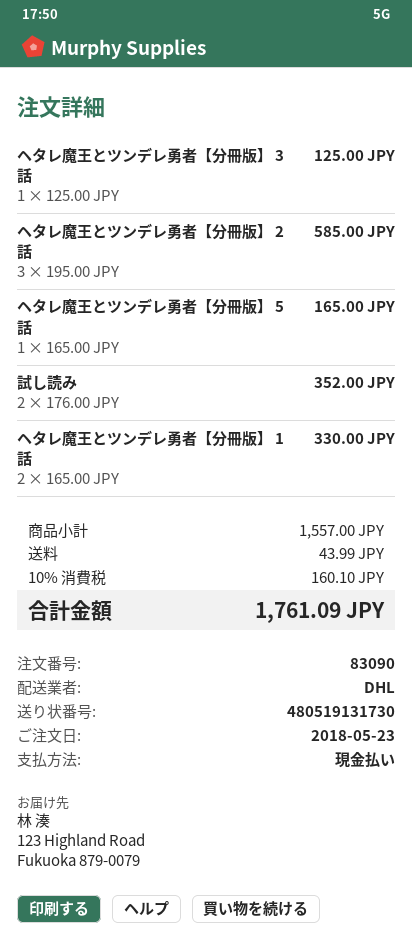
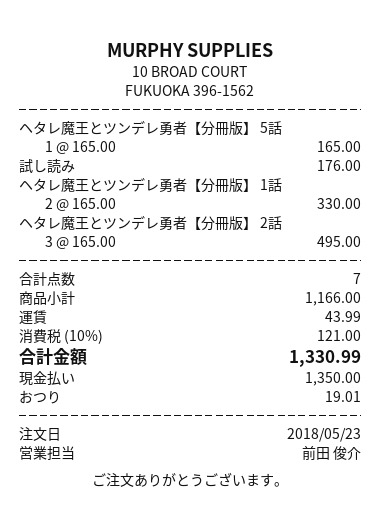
ヘタレ魔王とツンデレ勇者【分冊版】 3話: 1 x 125.00 = 125.00 -> none
ヘタレ魔王とツンデレ勇者【分冊版】 2話: 3 x 195.00 = 585.00 -> 3 x 165.00 = 495.00
試し読み: 2 x 176.00 = 352.00 -> 1 x 176.00 = 176.00
subtotal: 1557.00 -> 1166.00
tax: 10% = 160.10 -> 10% = 121.00
total: 1761.09 -> 1330.99

